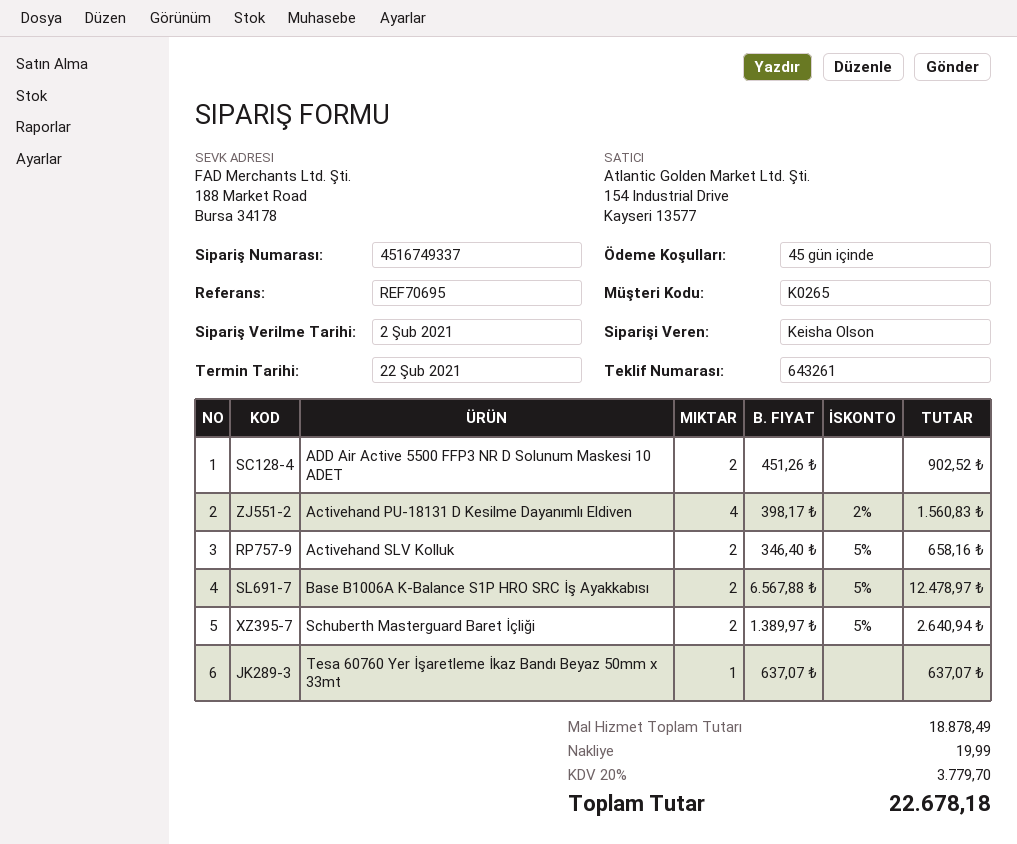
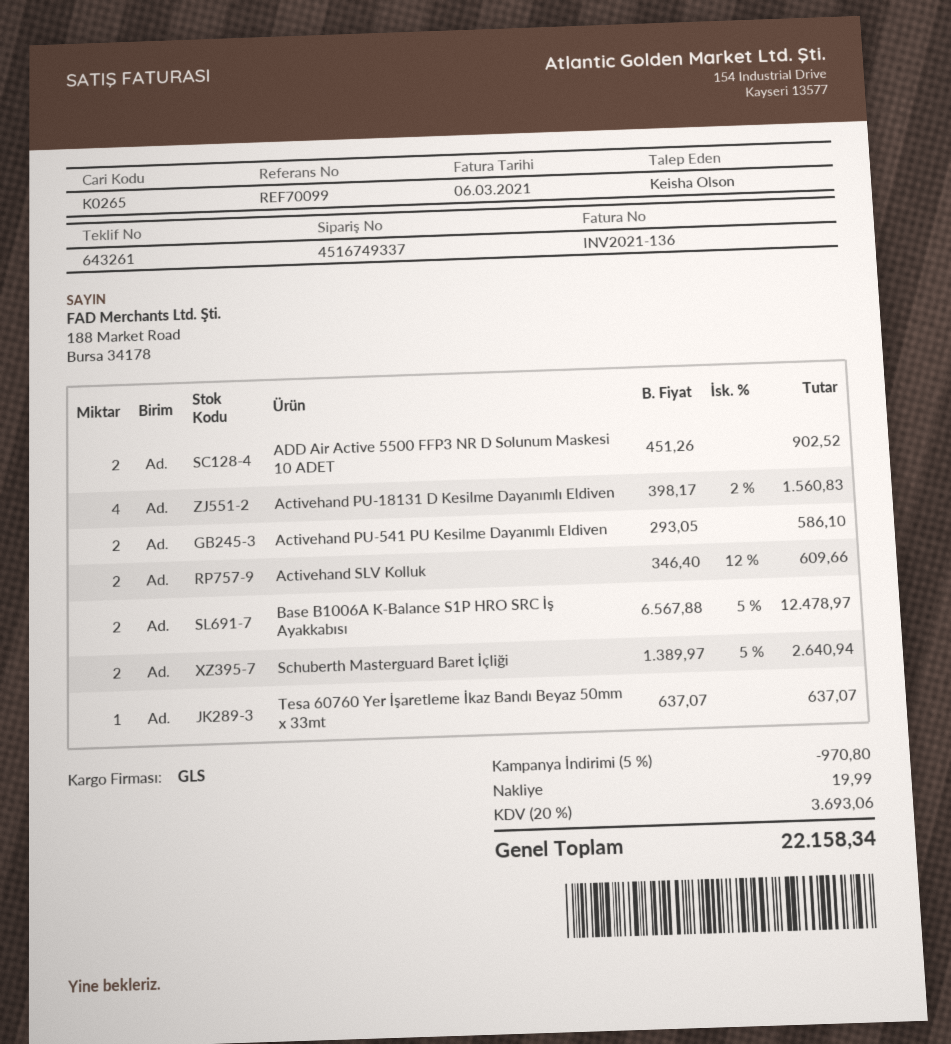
reference: REF70695 -> REF70099
Activehand SLV Kolluk: 2 x 346.40 - 5% = 658.16 -> 2 x 346.40 - 12% = 609.66
Activehand PU-541 PU Kesilme Dayanımlı Eldiven: none -> 2 x 293.05 = 586.10
discount: none -> 5% = 970.80
tax: 20% = 3779.70 -> 20% = 3693.06
total: 22678.18 -> 22158.34

